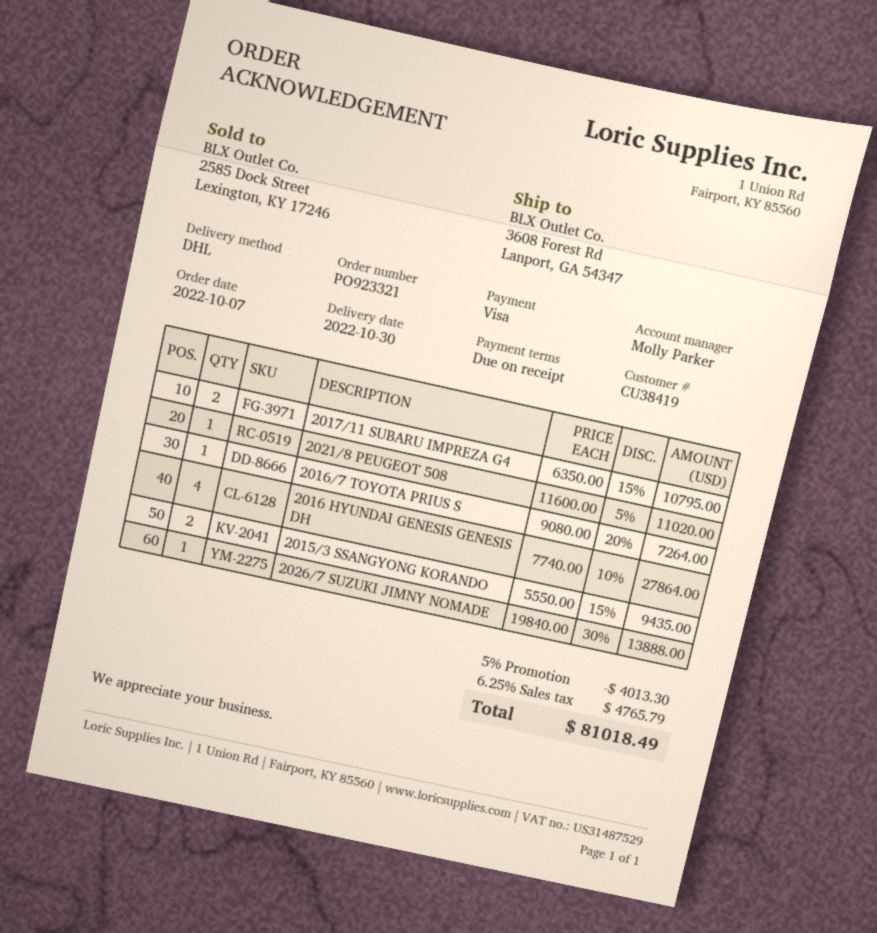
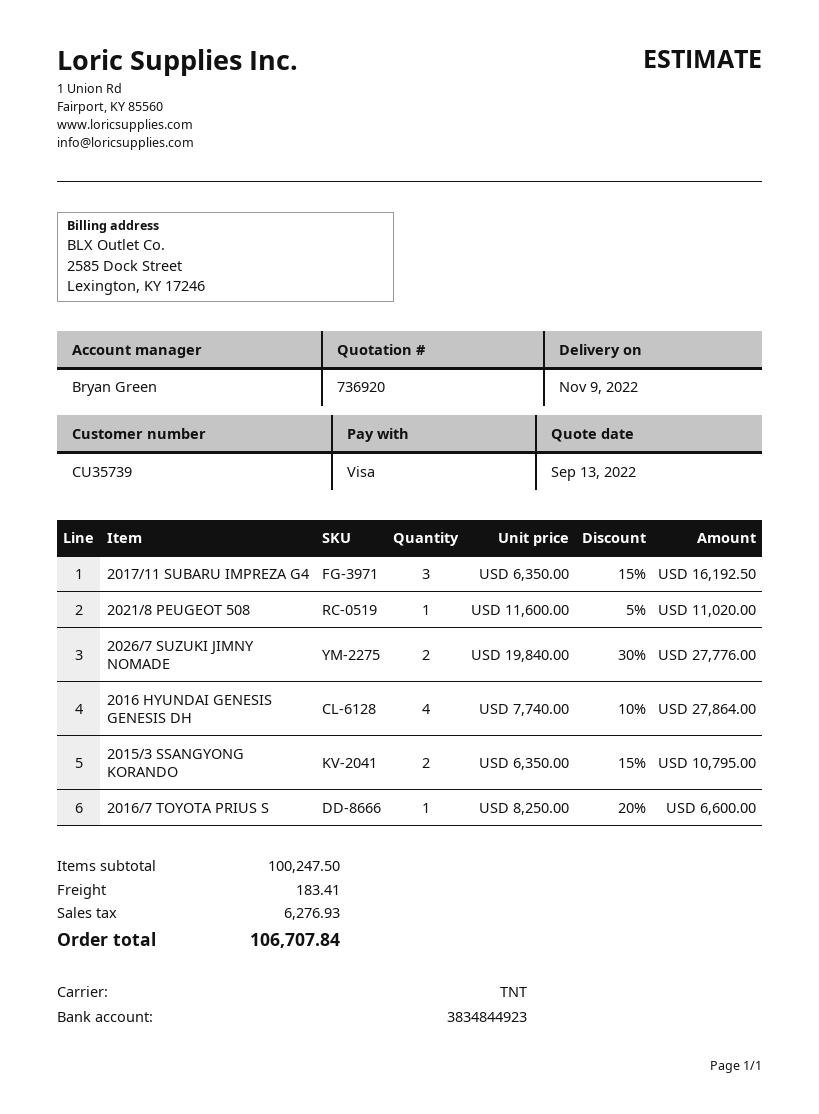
delivery date: 2022-10-30 -> 2022-11-09
customer number: CU38419 -> CU35739
sales rep: Molly Parker -> Bryan Green
shipping method: DHL -> TNT
2017/11 SUBARU IMPREZA G4: 2 x 6350.00 - 15% = 10795.00 -> 3 x 6350.00 - 15% = 16192.50
2016/7 TOYOTA PRIUS S: 1 x 9080.00 - 20% = 7264.00 -> 1 x 8250.00 - 20% = 6600.00
2015/3 SSANGYONG KORANDO: 2 x 5550.00 - 15% = 9435.00 -> 2 x 6350.00 - 15% = 10795.00
2026/7 SUZUKI JIMNY NOMADE: 1 x 19840.00 - 30% = 13888.00 -> 2 x 19840.00 - 30% = 27776.00
discount: 5% = 4013.30 -> none
shipping: none -> 183.41
tax: 4765.79 -> 6276.93
total: 81018.49 -> 106707.84

